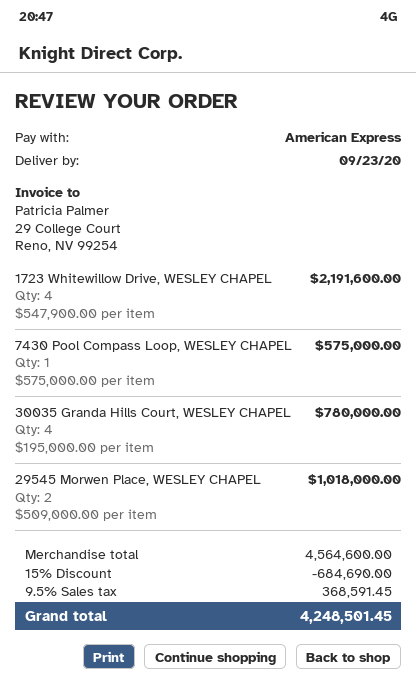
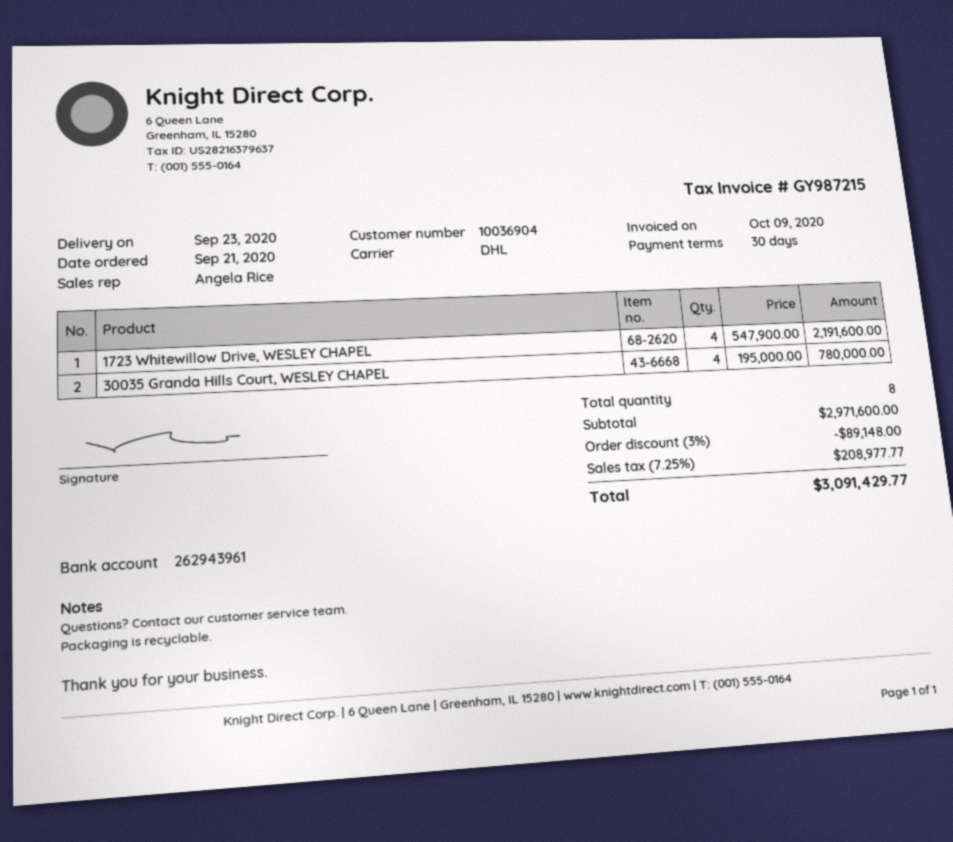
7430 Pool Compass Loop, WESLEY CHAPEL: 1 x 575000.00 = 575000.00 -> none
29545 Morwen Place, WESLEY CHAPEL: 2 x 509000.00 = 1018000.00 -> none
subtotal: 4564600.00 -> 2971600.00
discount: 15% = 684690.00 -> 3% = 89148.00
tax: 9.5% = 368591.45 -> 7.25% = 208977.77
total: 4248501.45 -> 3091429.77

